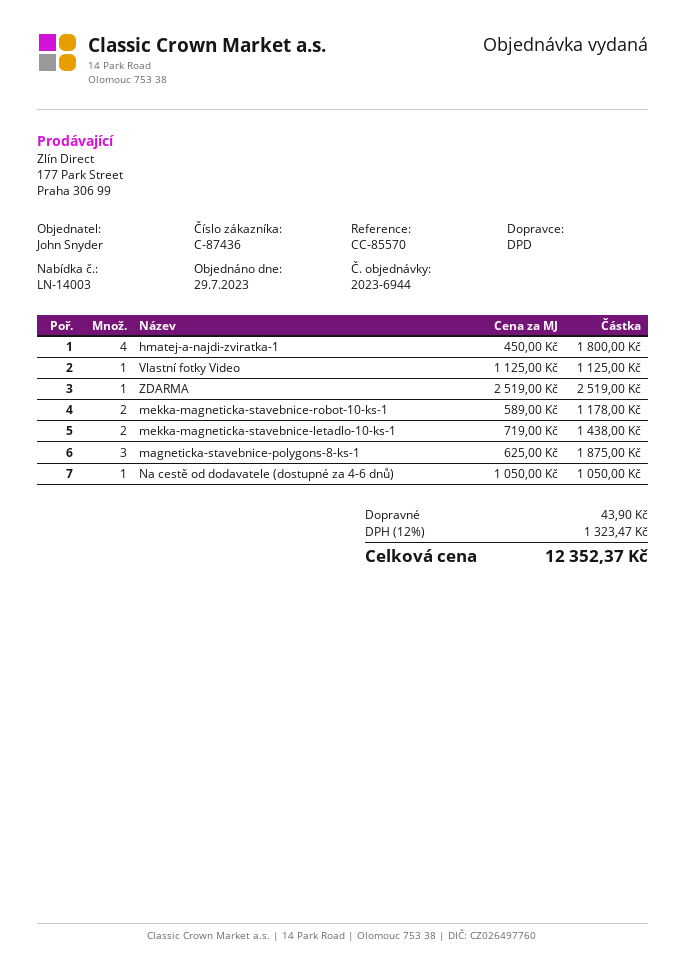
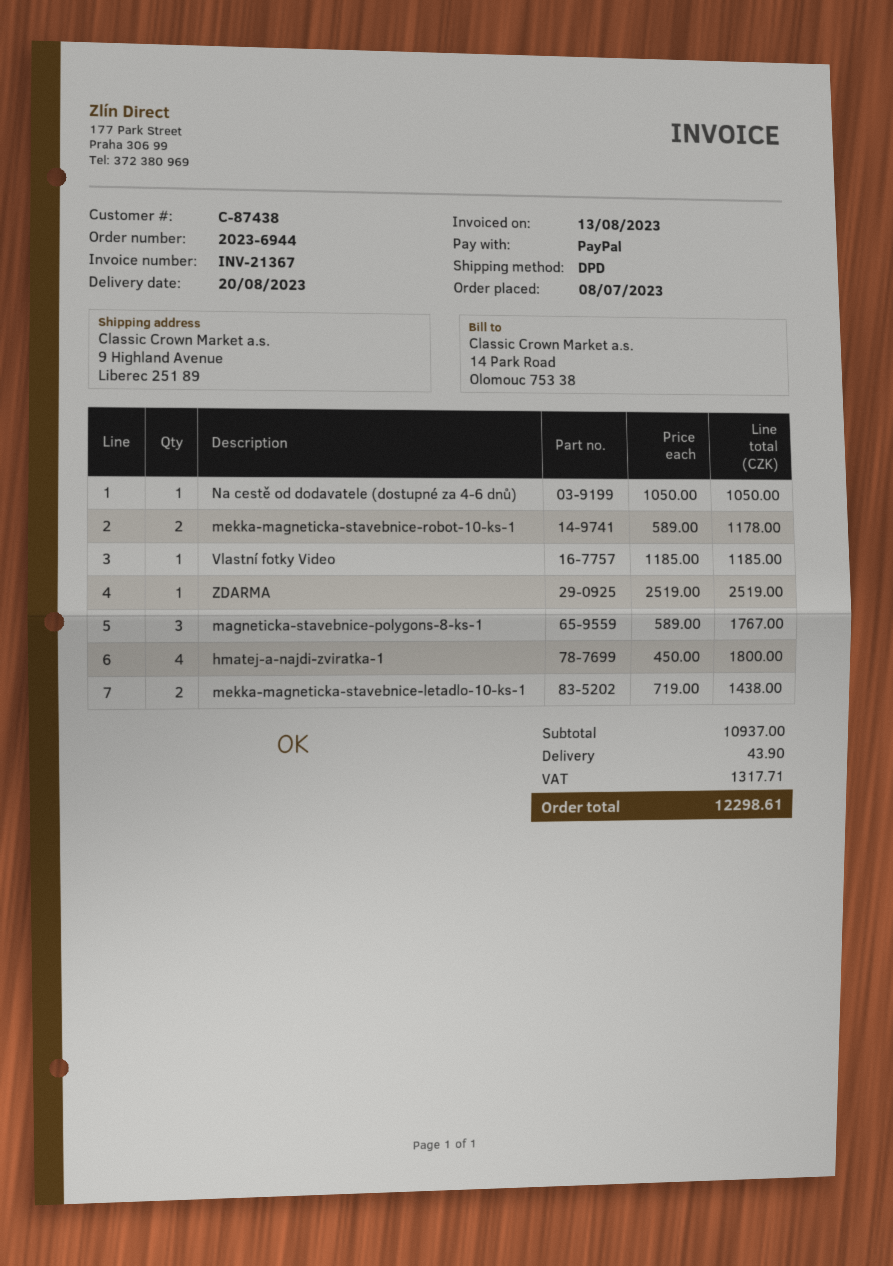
order date: 2023-07-29 -> 2023-07-08
customer number: C-87436 -> C-87438
Vlastní fotky Video: 1 x 1125.00 = 1125.00 -> 1 x 1185.00 = 1185.00
magneticka-stavebnice-polygons-8-ks-1: 3 x 625.00 = 1875.00 -> 3 x 589.00 = 1767.00
tax: 1323.47 -> 1317.71
total: 12352.37 -> 12298.61

